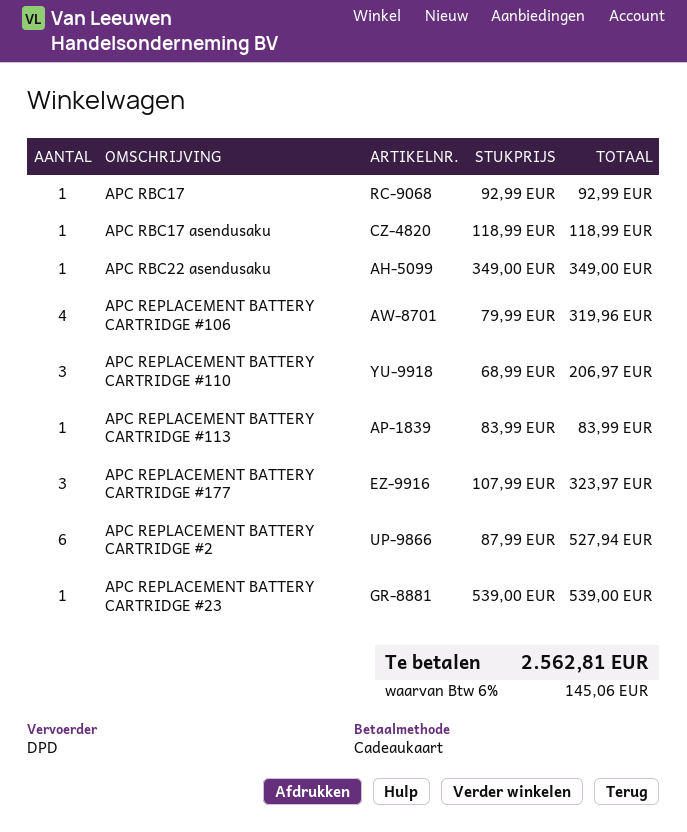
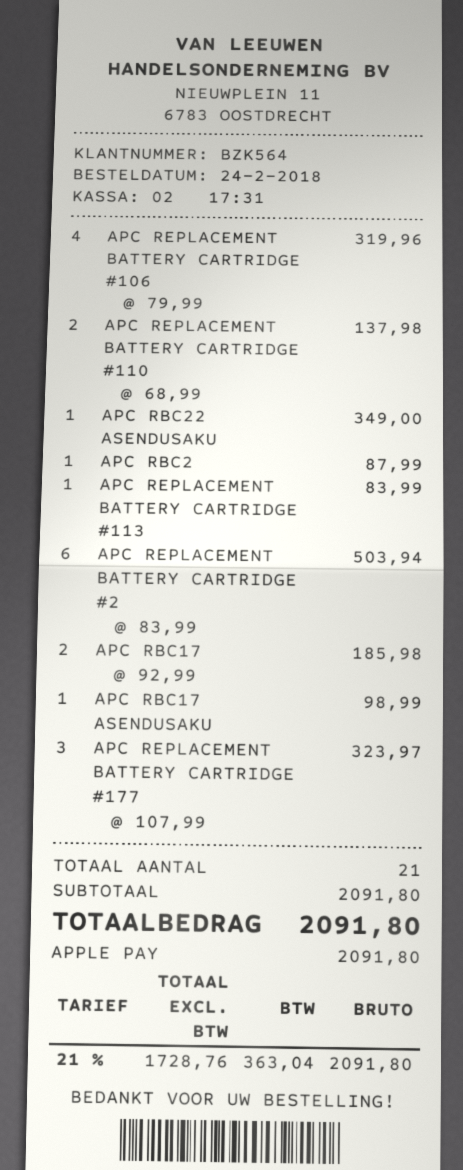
payment method: gift card -> Apple Pay
APC RBC17: 1 x 92.99 = 92.99 -> 2 x 92.99 = 185.98
APC RBC17 asendusaku: 1 x 118.99 = 118.99 -> 1 x 98.99 = 98.99
APC REPLACEMENT BATTERY CARTRIDGE #110: 3 x 68.99 = 206.97 -> 2 x 68.99 = 137.98
APC REPLACEMENT BATTERY CARTRIDGE #2: 6 x 87.99 = 527.94 -> 6 x 83.99 = 503.94
APC REPLACEMENT BATTERY CARTRIDGE #23: 1 x 539.00 = 539.00 -> none
APC RBC2: none -> 1 x 87.99 = 87.99
tax: 6% = 145.06 -> 21% = 363.04
total: 2562.81 -> 2091.80

